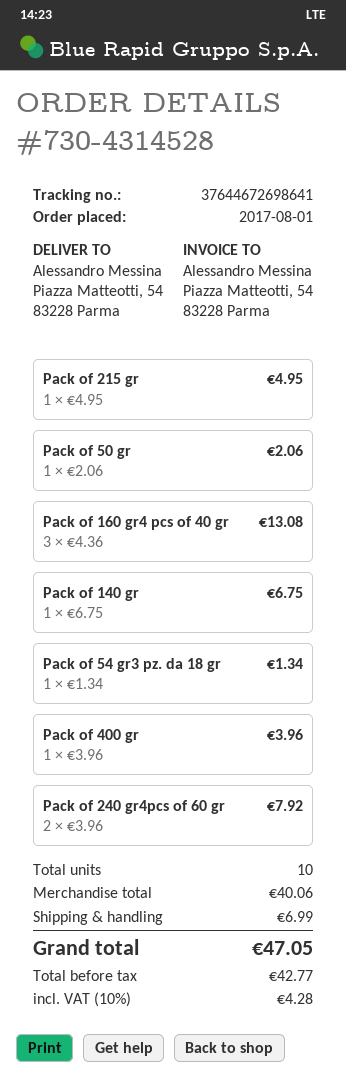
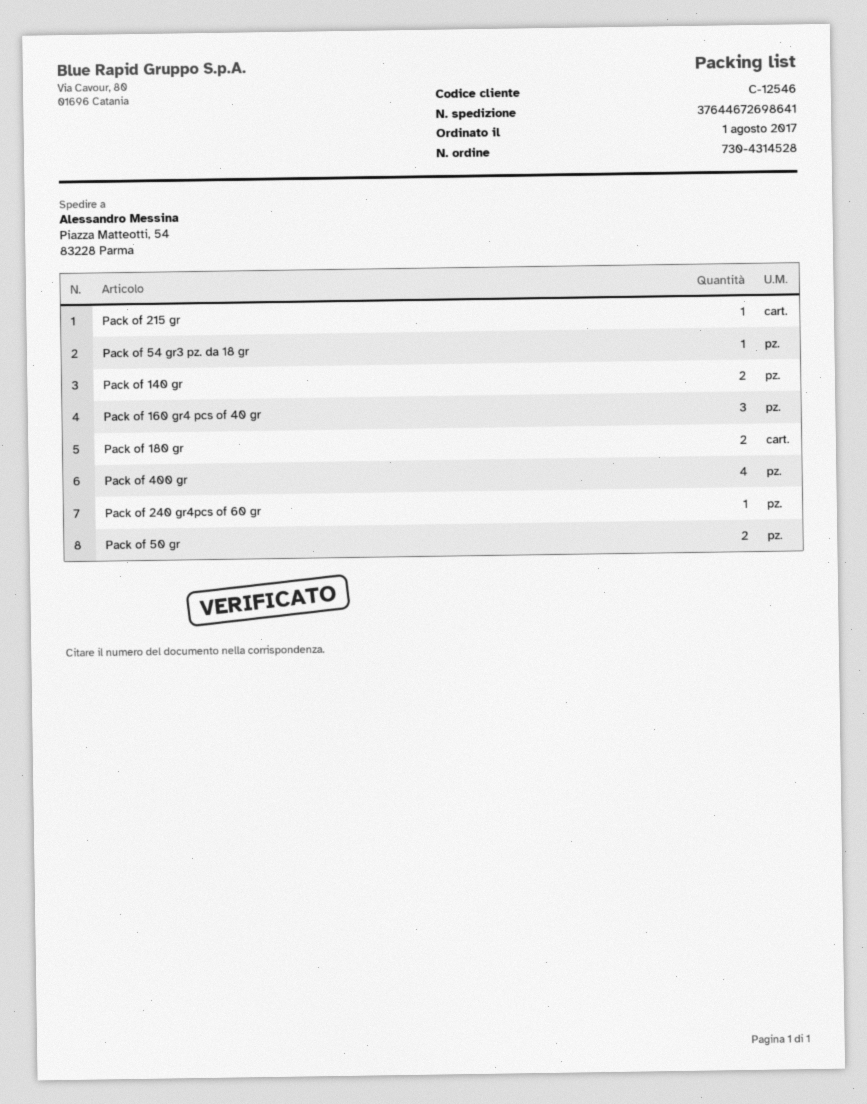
Pack of 50 gr: 1 -> 2
Pack of 140 gr: 1 -> 2
Pack of 400 gr: 1 -> 4
Pack of 240 gr4pcs of 60 gr: 2 -> 1
Pack of 180 gr: none -> 2

